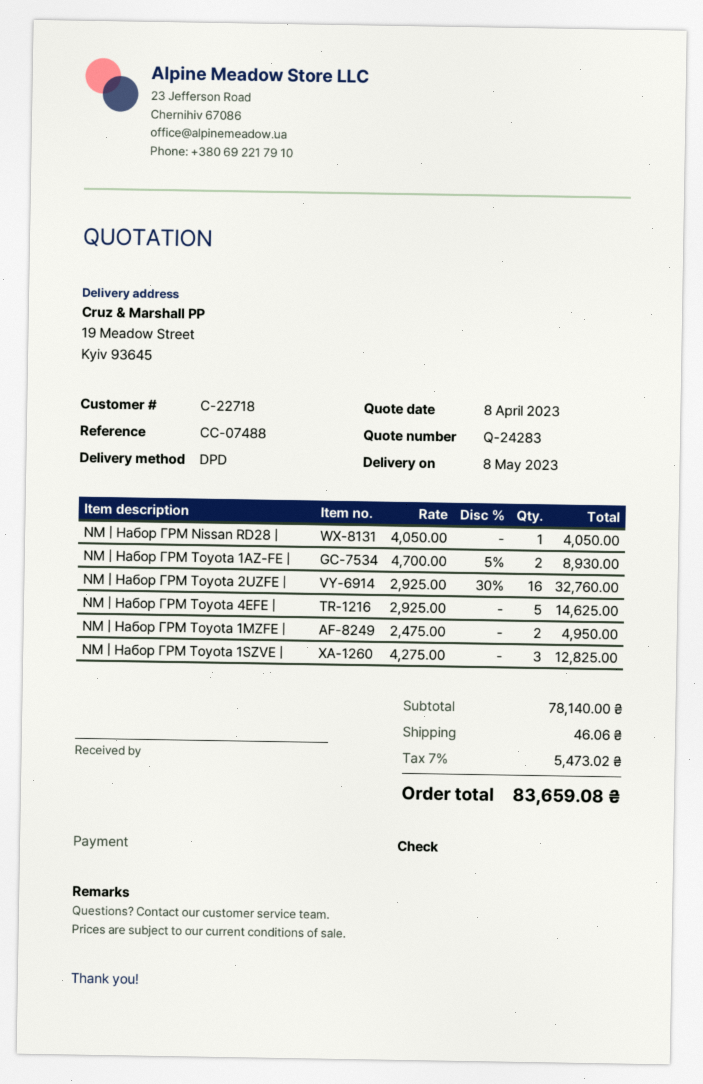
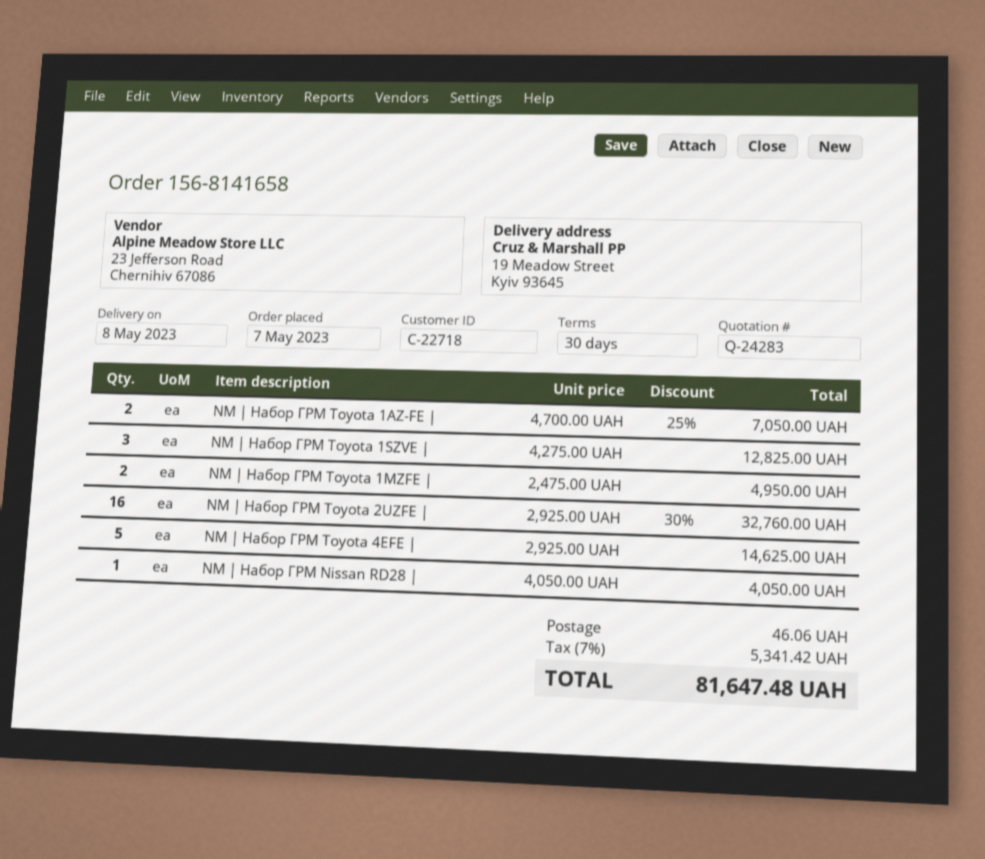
NM | Набор ГРМ Toyota 1AZ-FE |: 2 x 4700.00 - 5% = 8930.00 -> 2 x 4700.00 - 25% = 7050.00
tax: 7% = 5473.02 -> 7% = 5341.42
total: 83659.08 -> 81647.48

